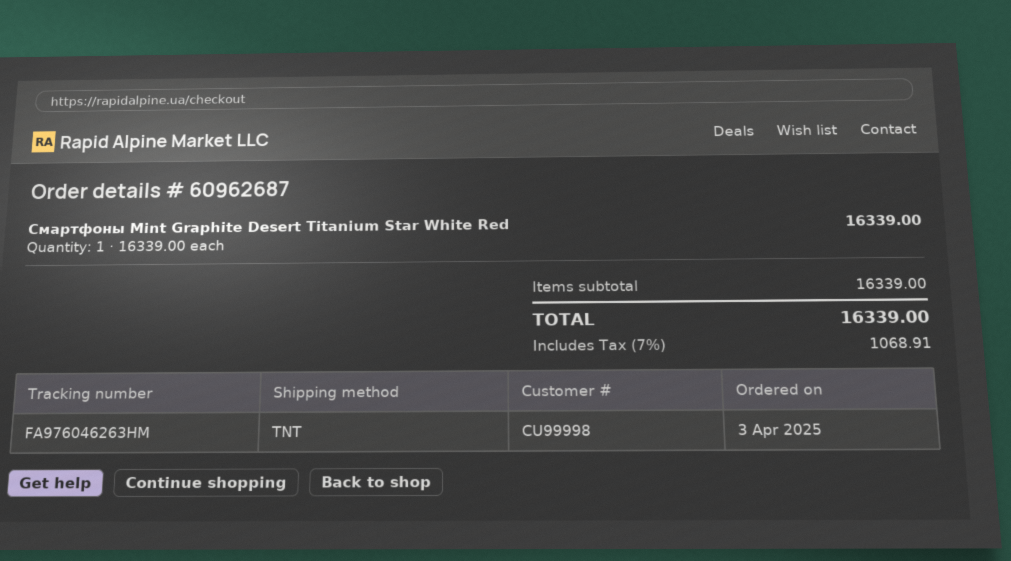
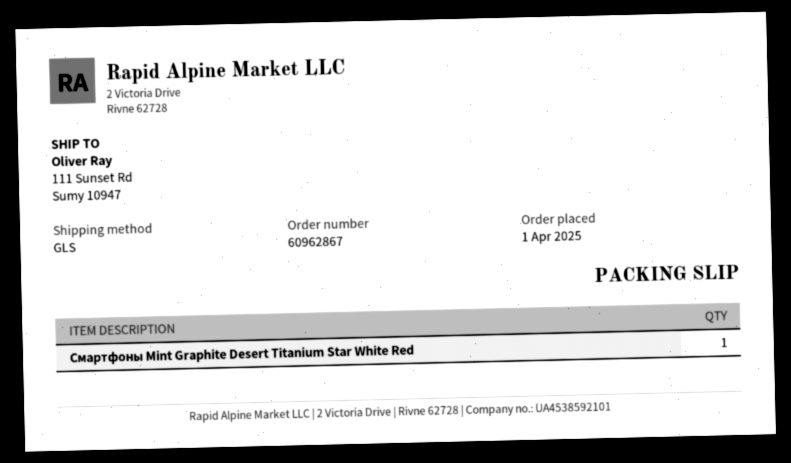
order number: 60962687 -> 60962867
order date: 2025-04-03 -> 2025-04-01
shipping method: TNT -> GLS

